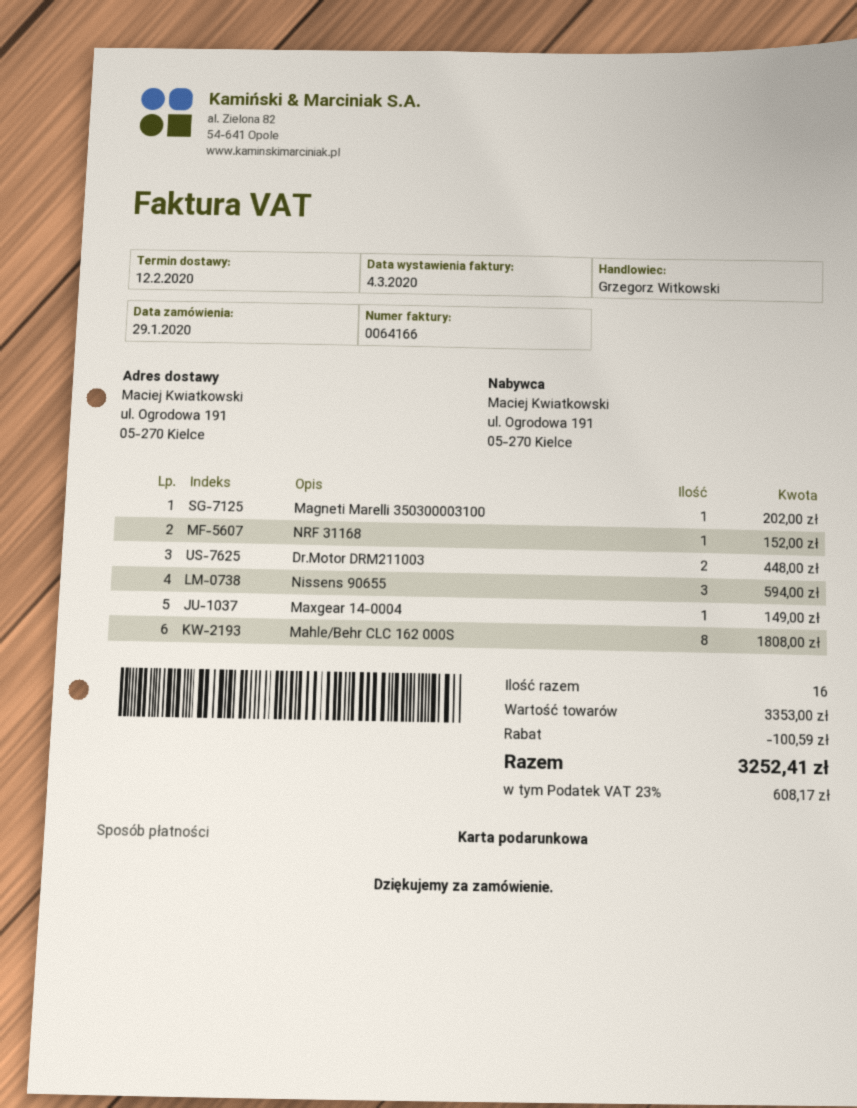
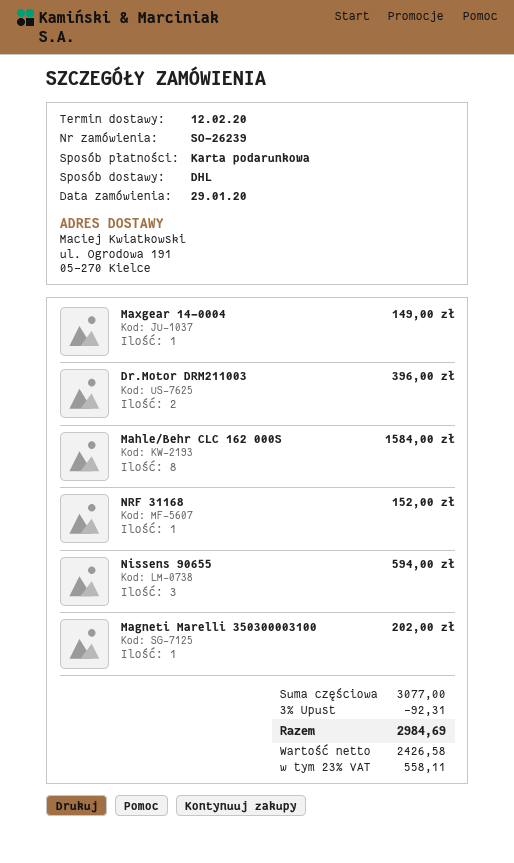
Dr.Motor DRM211003: 2 for 448.00 -> 2 for 396.00
Mahle/Behr CLC 162 000S: 8 for 1808.00 -> 8 for 1584.00
subtotal: 3353.00 -> 3077.00
discount: 100.59 -> 92.31
tax: 23% = 608.17 -> 23% = 558.11
total: 3252.41 -> 2984.69

